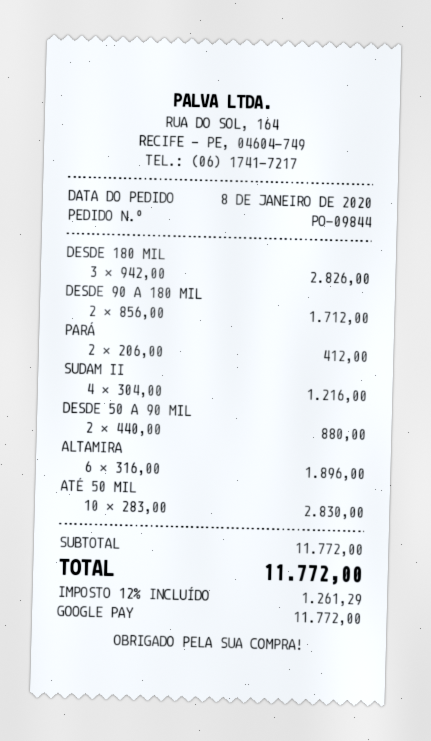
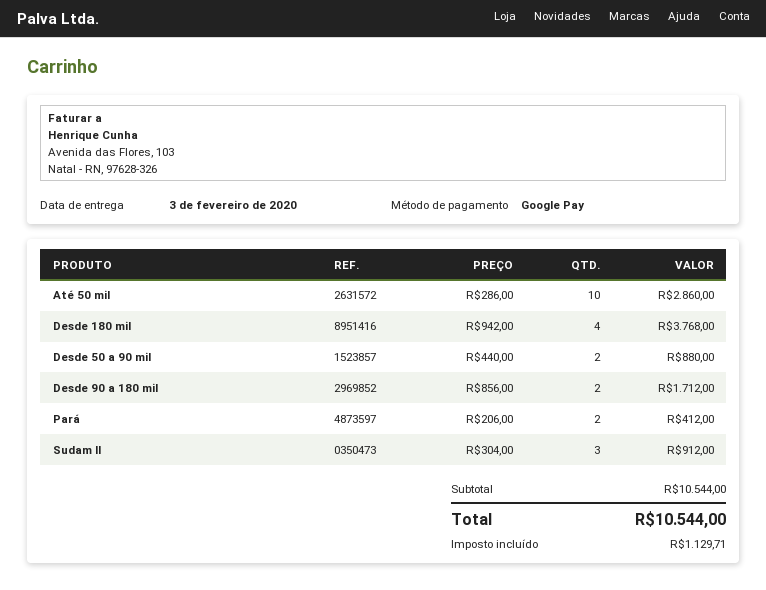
DESDE 180 MIL: 3 x 942.00 = 2826.00 -> 4 x 942.00 = 3768.00
SUDAM II: 4 x 304.00 = 1216.00 -> 3 x 304.00 = 912.00
ALTAMIRA: 6 x 316.00 = 1896.00 -> none
ATÉ 50 MIL: 10 x 283.00 = 2830.00 -> 10 x 286.00 = 2860.00
subtotal: 11772.00 -> 10544.00
tax: 1261.29 -> 1129.71
total: 11772.00 -> 10544.00

